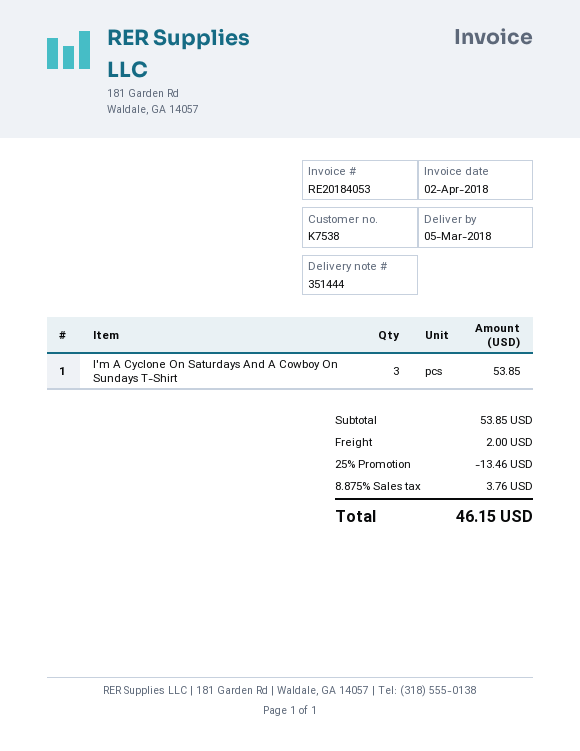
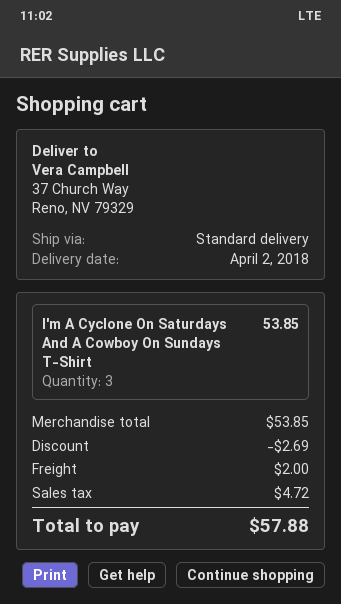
delivery date: 2018-03-05 -> 2018-04-02
discount: 13.46 -> 2.69
tax: 3.76 -> 4.72
total: 46.15 -> 57.88

